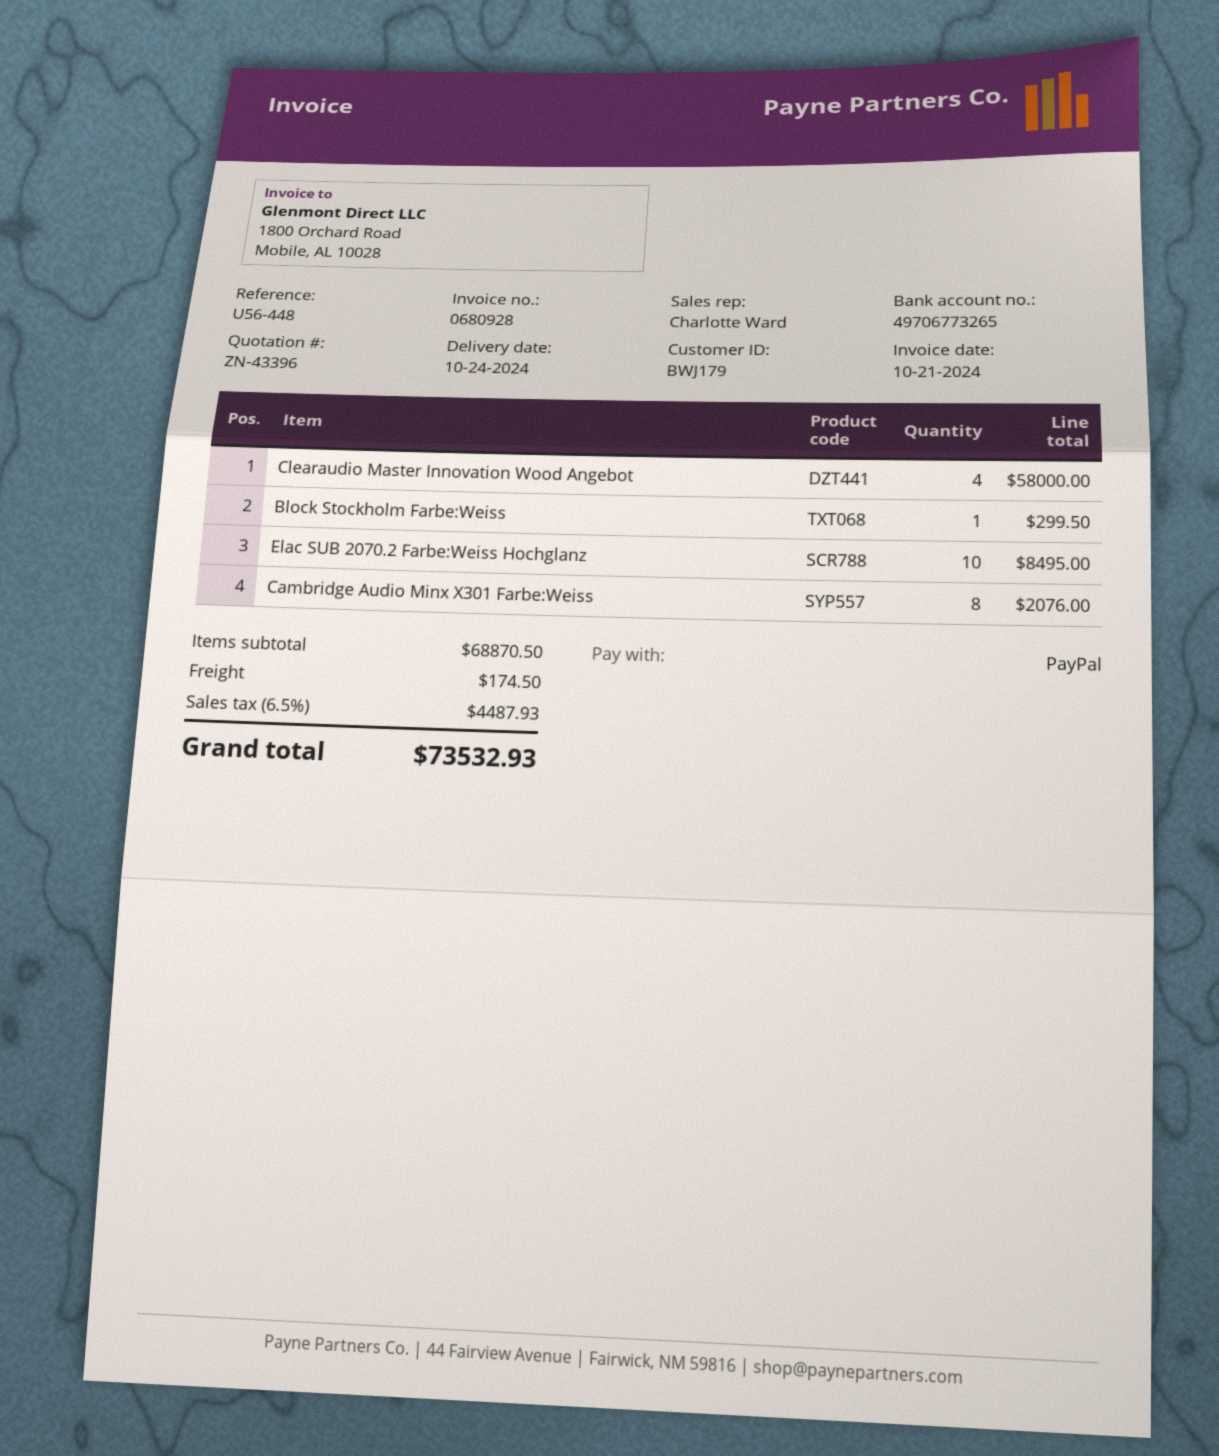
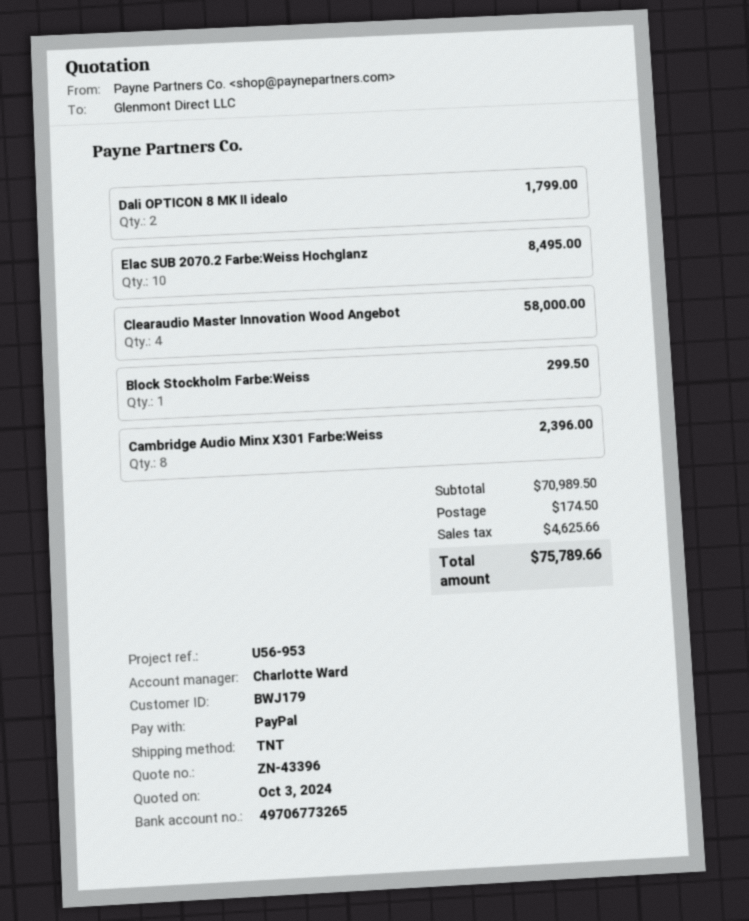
reference: U56-448 -> U56-953
Cambridge Audio Minx X301 Farbe:Weiss: 8 for 2076.00 -> 8 for 2396.00
Dali OPTICON 8 MK II idealo: none -> 2 for 1799.00
subtotal: 68870.50 -> 70989.50
tax: 4487.93 -> 4625.66
total: 73532.93 -> 75789.66

